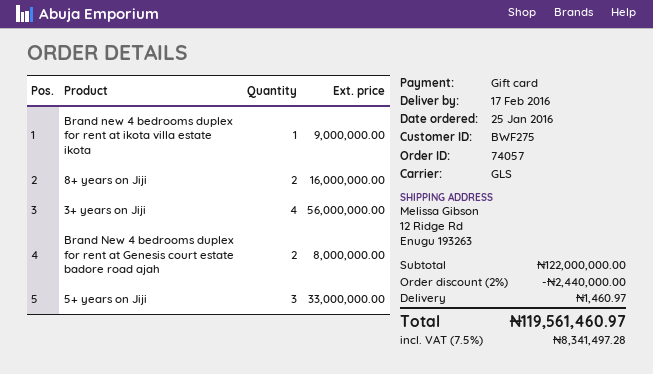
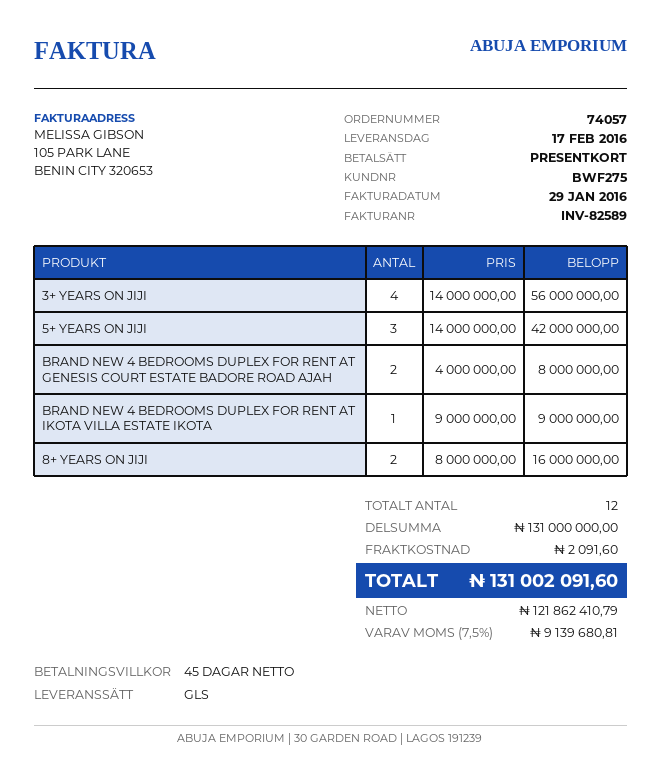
5+ years on Jiji: 3 for 33000000.00 -> 3 for 42000000.00
subtotal: 122000000.00 -> 131000000.00
discount: 2% = 2440000.00 -> none
shipping: 1460.97 -> 2091.60
tax: 7.5% = 8341497.28 -> 7.5% = 9139680.81
total: 119561460.97 -> 131002091.60

